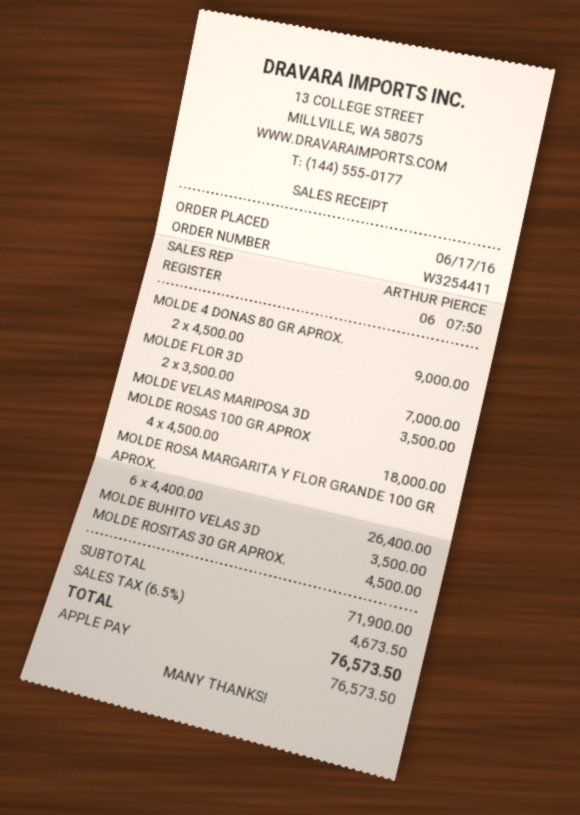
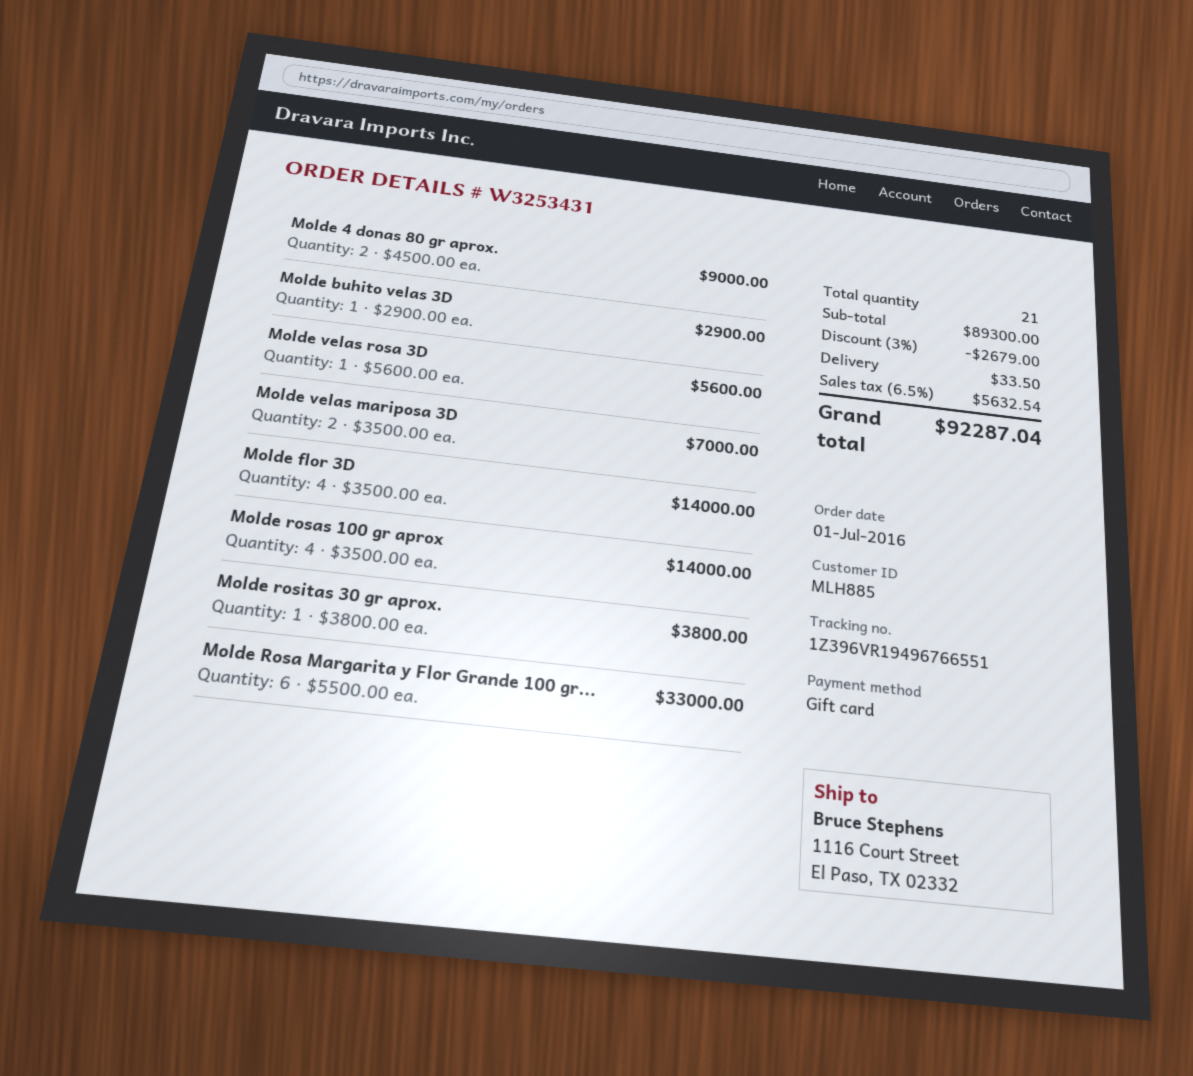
order number: W3254411 -> W3253431
order date: 2016-06-17 -> 2016-07-01
payment method: Apple Pay -> gift card
MOLDE FLOR 3D: 2 x 3500.00 = 7000.00 -> 4 x 3500.00 = 14000.00
MOLDE VELAS MARIPOSA 3D: 1 x 3500.00 = 3500.00 -> 2 x 3500.00 = 7000.00
MOLDE ROSAS 100 GR APROX: 4 x 4500.00 = 18000.00 -> 4 x 3500.00 = 14000.00
MOLDE ROSA MARGARITA Y FLOR GRANDE 100 GR APROX.: 6 x 4400.00 = 26400.00 -> 6 x 5500.00 = 33000.00
MOLDE BUHITO VELAS 3D: 1 x 3500.00 = 3500.00 -> 1 x 2900.00 = 2900.00
MOLDE ROSITAS 30 GR APROX.: 1 x 4500.00 = 4500.00 -> 1 x 3800.00 = 3800.00
Molde velas rosa 3D: none -> 1 x 5600.00 = 5600.00
subtotal: 71900.00 -> 89300.00
discount: none -> 3% = 2679.00
shipping: none -> 33.50
tax: 6.5% = 4673.50 -> 6.5% = 5632.54
total: 76573.50 -> 92287.04

